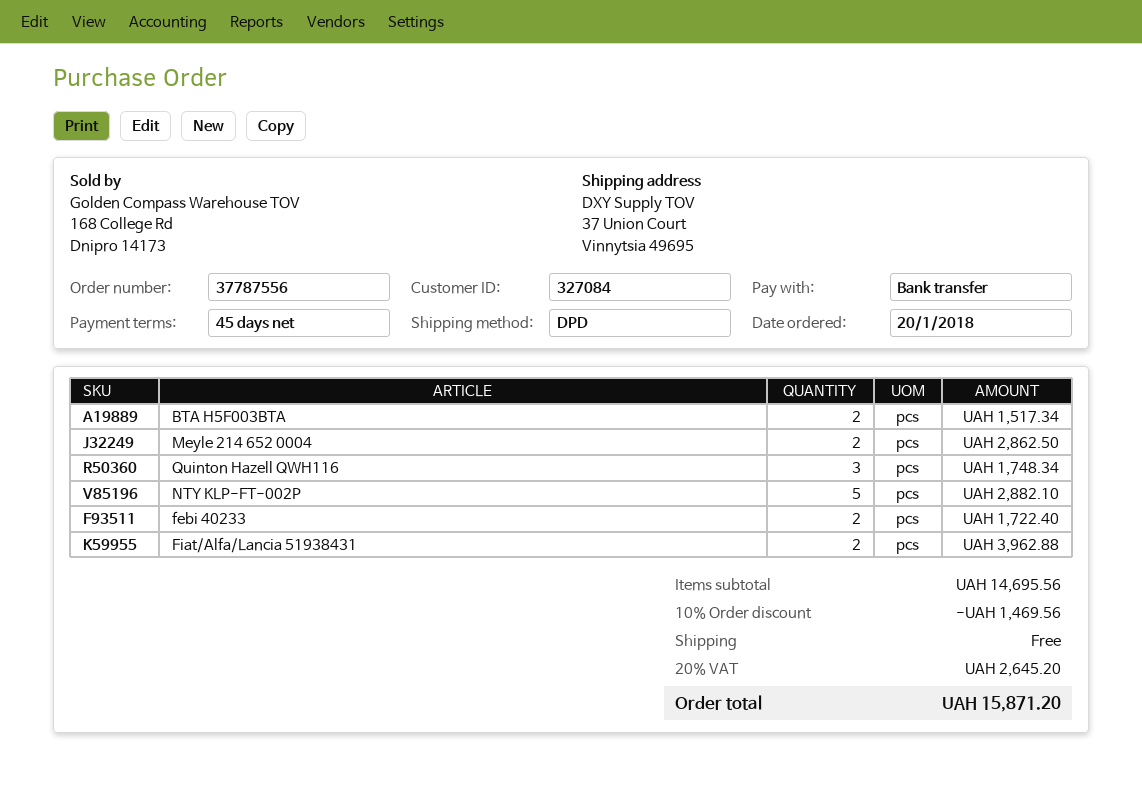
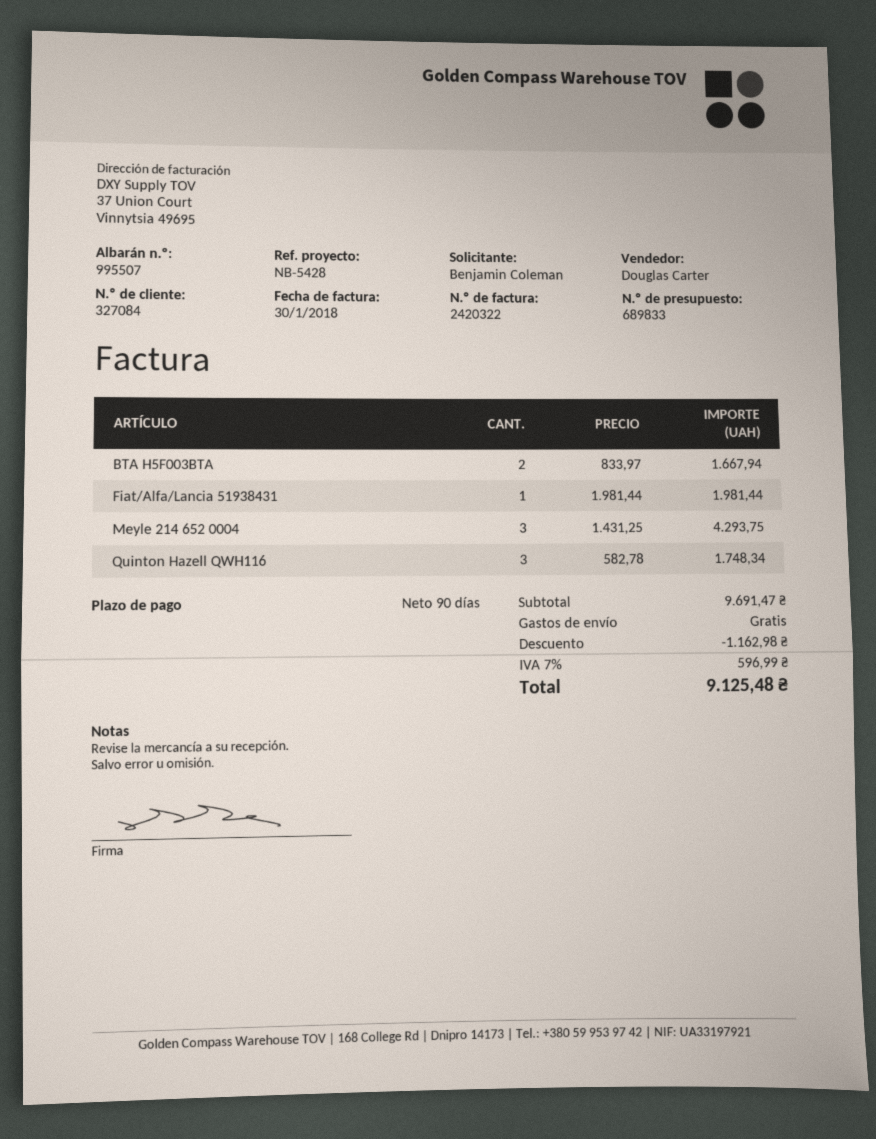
payment terms: 45 days -> 90 days
BTA H5F003BTA: 2 for 1517.34 -> 2 for 1667.94
Meyle 214 652 0004: 2 for 2862.50 -> 3 for 4293.75
NTY KLP-FT-002P: 5 for 2882.10 -> none
febi 40233: 2 for 1722.40 -> none
Fiat/Alfa/Lancia 51938431: 2 for 3962.88 -> 1 for 1981.44
subtotal: 14695.56 -> 9691.47
discount: 1469.56 -> 1162.98
tax: 20% = 2645.20 -> 7% = 596.99
total: 15871.20 -> 9125.48

